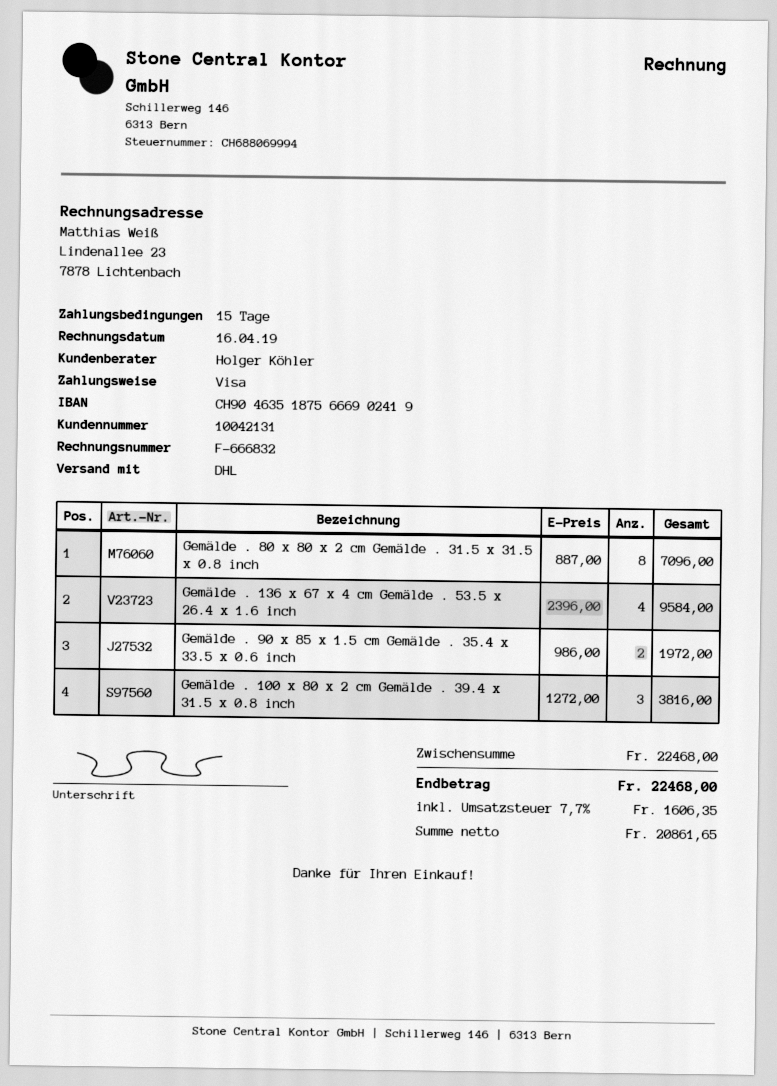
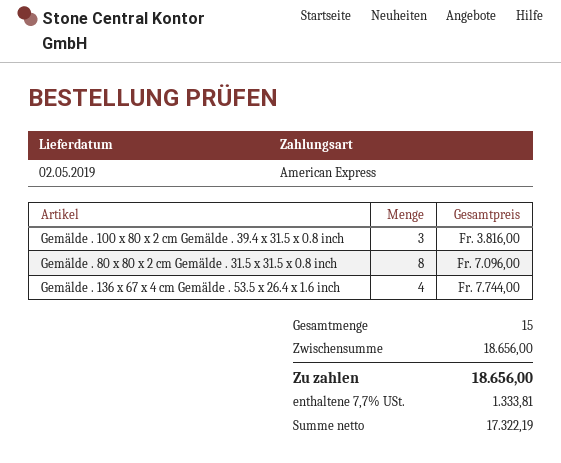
payment method: Visa -> American Express
Gemälde . 136 x 67 x 4 cm Gemälde . 53.5 x 26.4 x 1.6 inch: 4 for 9584.00 -> 4 for 7744.00
Gemälde . 90 x 85 x 1.5 cm Gemälde . 35.4 x 33.5 x 0.6 inch: 2 for 1972.00 -> none
subtotal: 22468.00 -> 18656.00
net: 20861.65 -> 17322.19
tax: 7.7% = 1606.35 -> 7.7% = 1333.81
total: 22468.00 -> 18656.00

